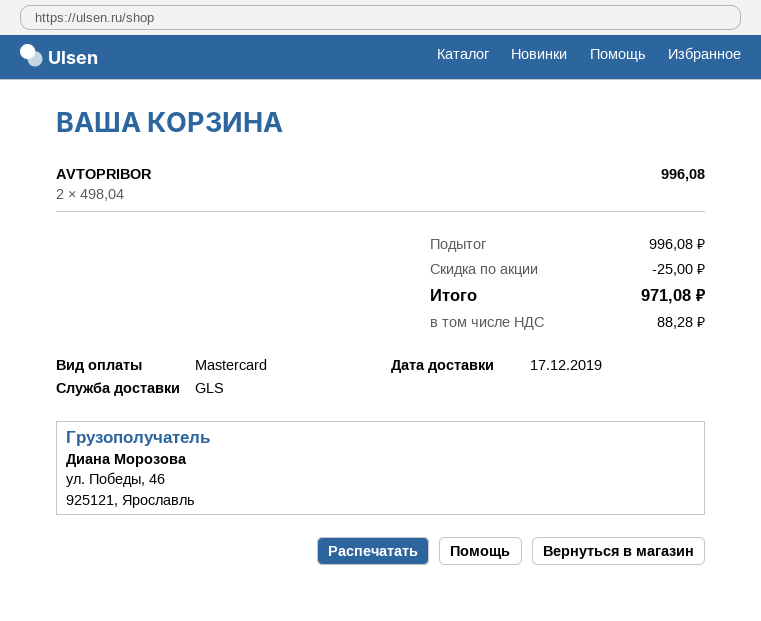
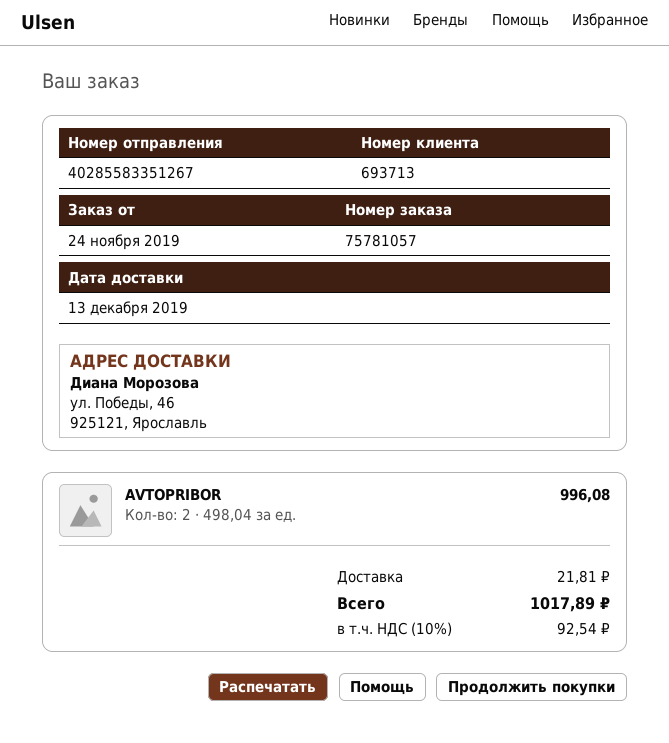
delivery date: 2019-12-17 -> 2019-12-13
discount: 25.00 -> none
shipping: none -> 21.81
tax: 88.28 -> 92.54
total: 971.08 -> 1017.89

